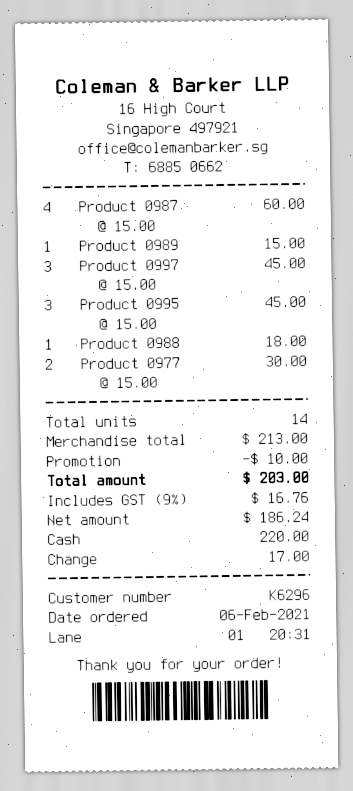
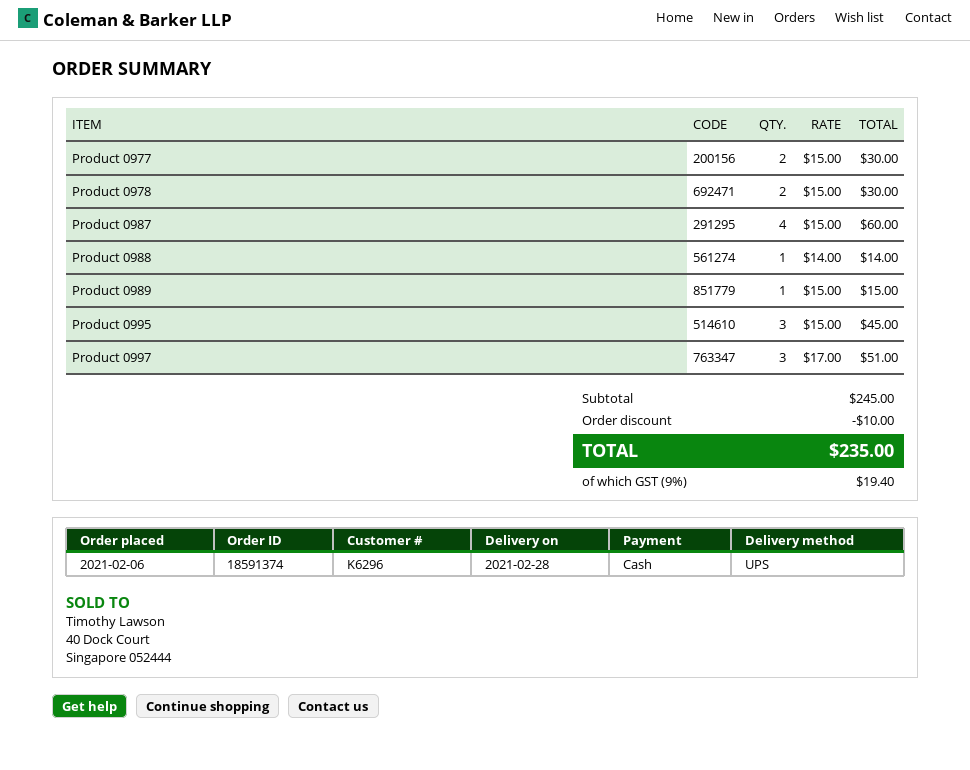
Product 0997: 3 x 15.00 = 45.00 -> 3 x 17.00 = 51.00
Product 0988: 1 x 18.00 = 18.00 -> 1 x 14.00 = 14.00
Product 0978: none -> 2 x 15.00 = 30.00
subtotal: 213.00 -> 245.00
tax: 9% = 16.76 -> 9% = 19.40
total: 203.00 -> 235.00

